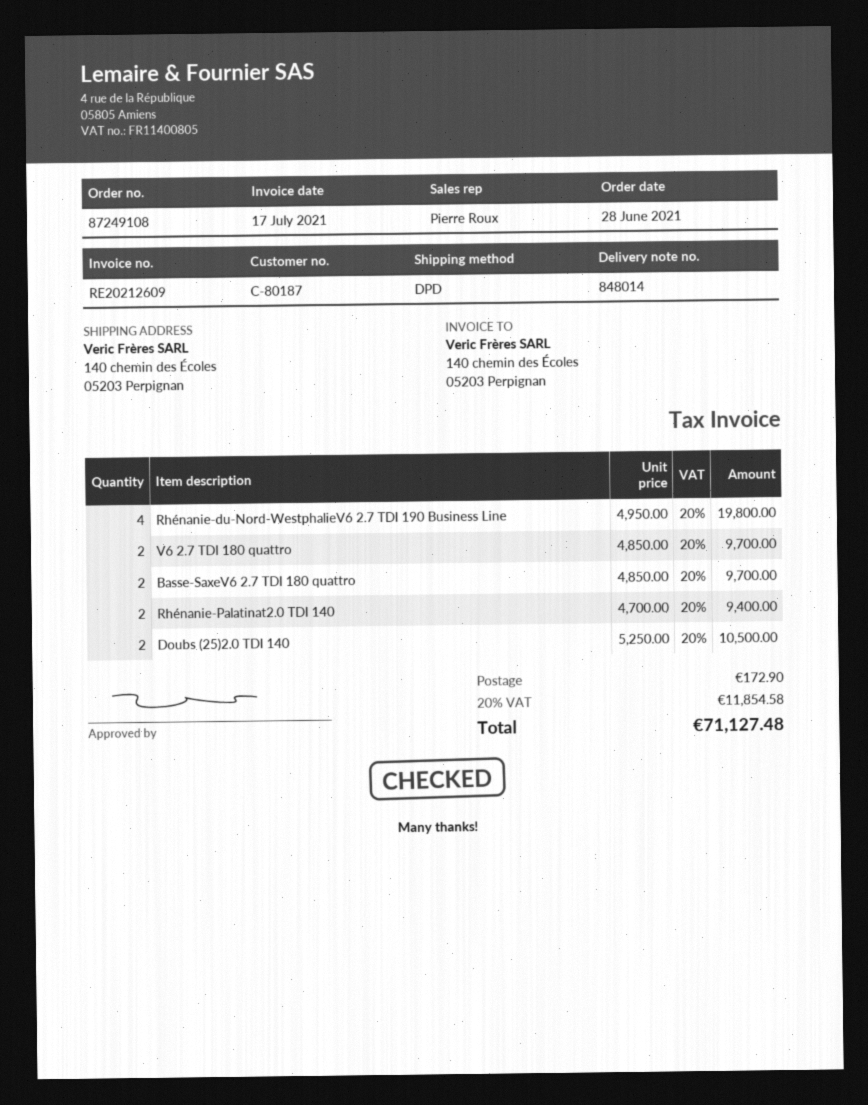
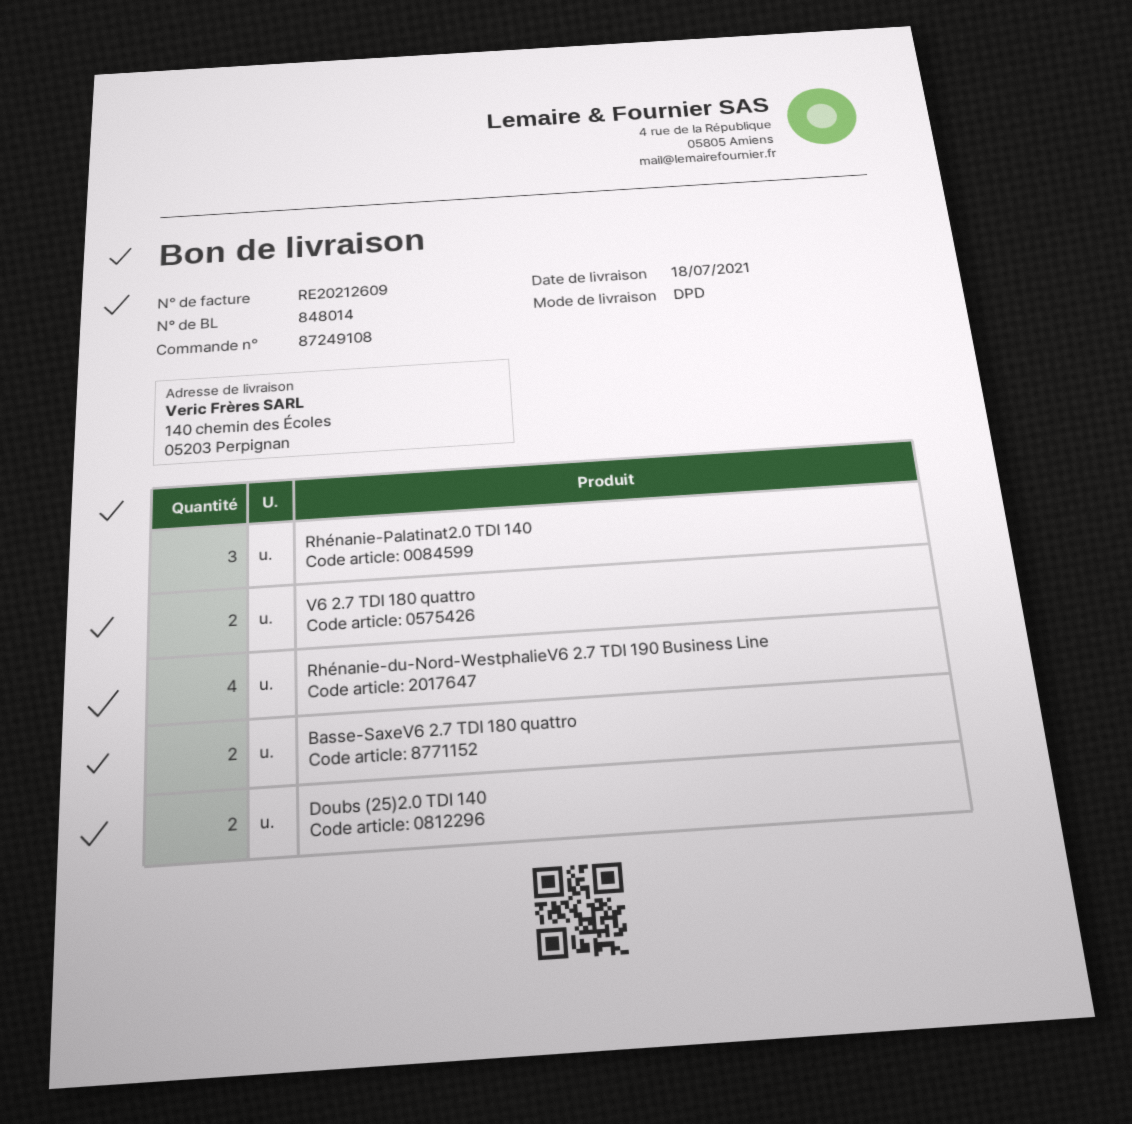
Rhénanie-Palatinat2.0 TDI 140: 2 -> 3

